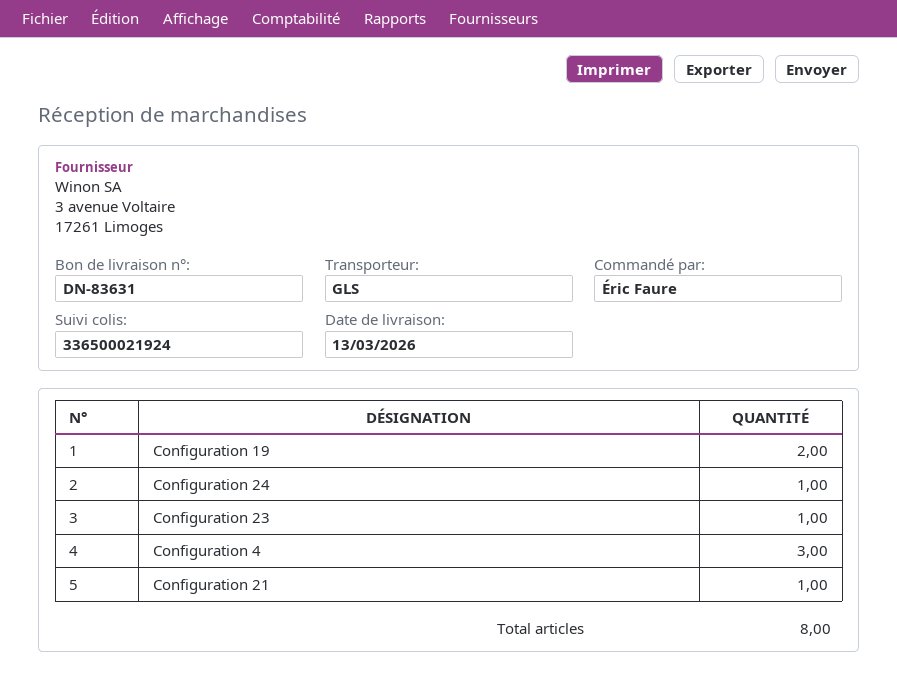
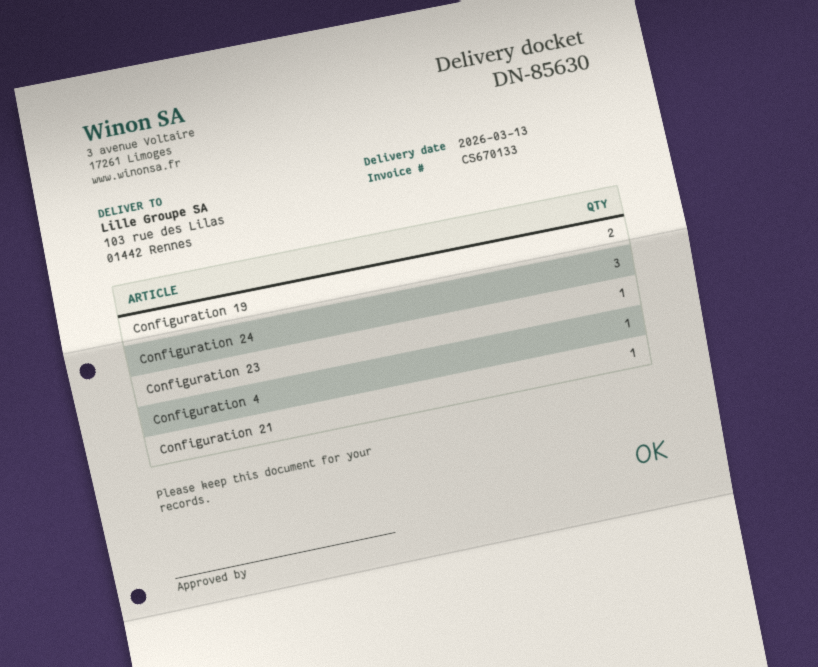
delivery note number: DN-83631 -> DN-85630
Configuration 24: 1 -> 3
Configuration 4: 3 -> 1

